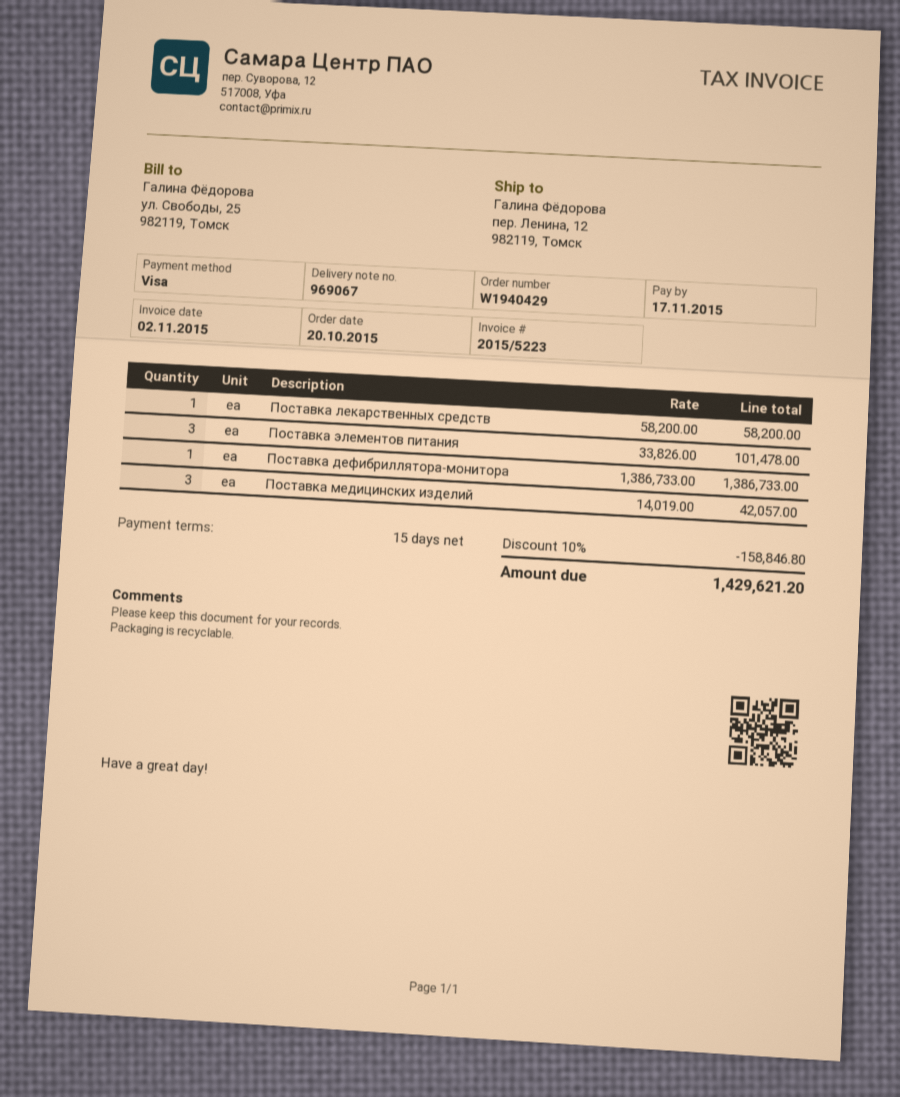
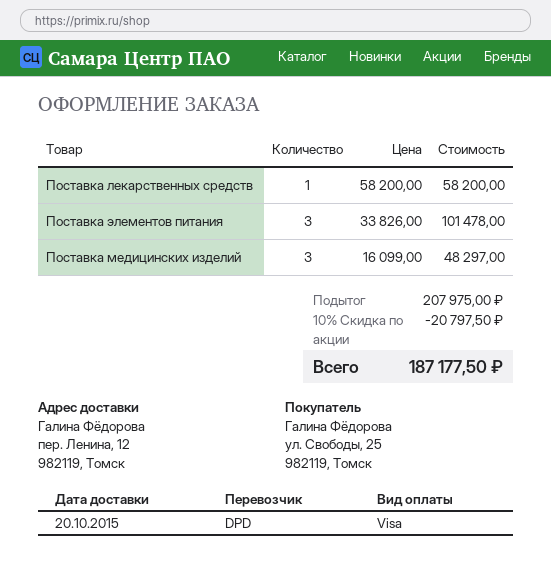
Поставка дефибриллятора-монитора: 1 x 1386733.00 = 1386733.00 -> none
Поставка медицинских изделий: 3 x 14019.00 = 42057.00 -> 3 x 16099.00 = 48297.00
discount: 10% = 158846.80 -> 10% = 20797.50
total: 1429621.20 -> 187177.50

